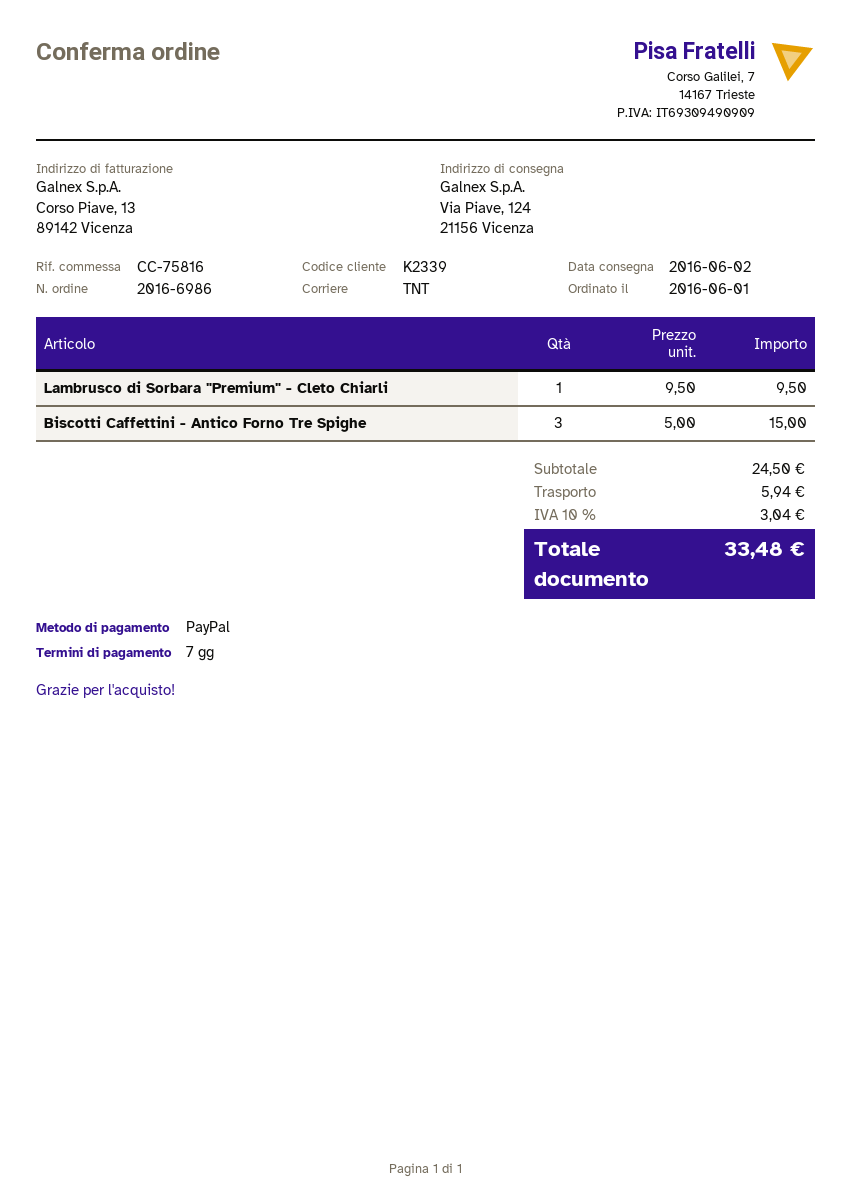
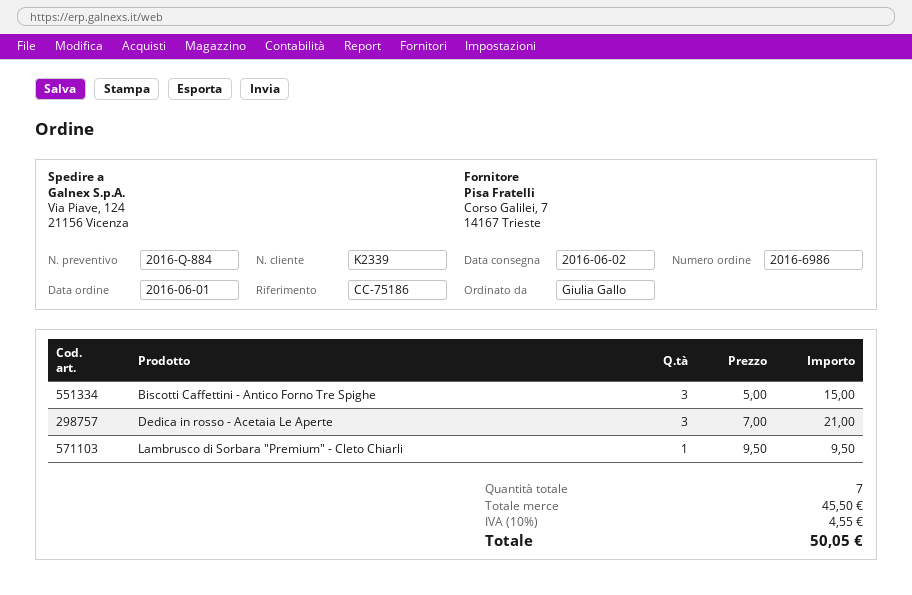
reference: CC-75816 -> CC-75186
Dedica in rosso - Acetaia Le Aperte: none -> 3 x 7.00 = 21.00
subtotal: 24.50 -> 45.50
shipping: 5.94 -> none
tax: 10% = 3.04 -> 10% = 4.55
total: 33.48 -> 50.05

